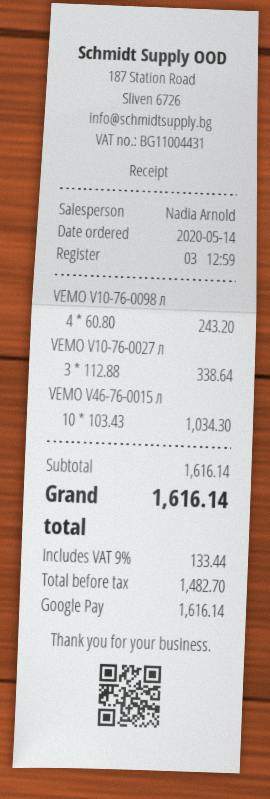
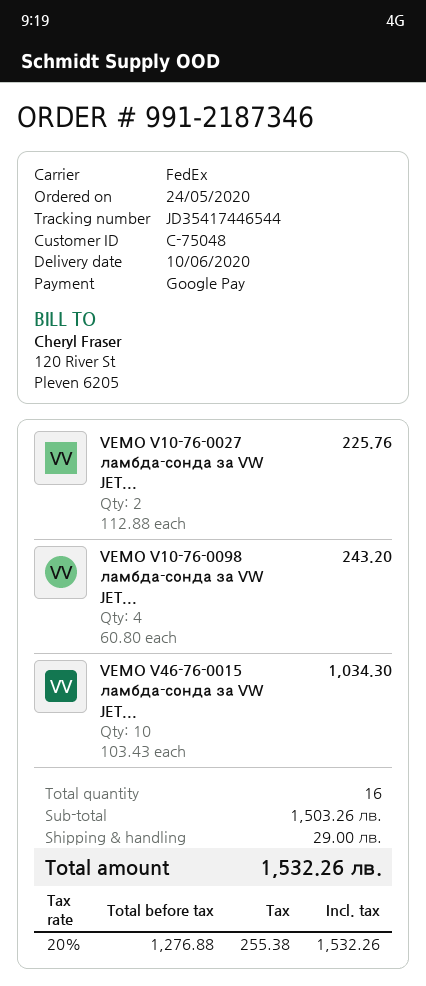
order date: 2020-05-14 -> 2020-05-24
VEMO V10-76-0027 л: 3 x 112.88 = 338.64 -> 2 x 112.88 = 225.76
subtotal: 1616.14 -> 1503.26
shipping: none -> 29.00
net: 1482.70 -> 1276.88
tax: 9% = 133.44 -> 20% = 255.38
total: 1616.14 -> 1532.26

